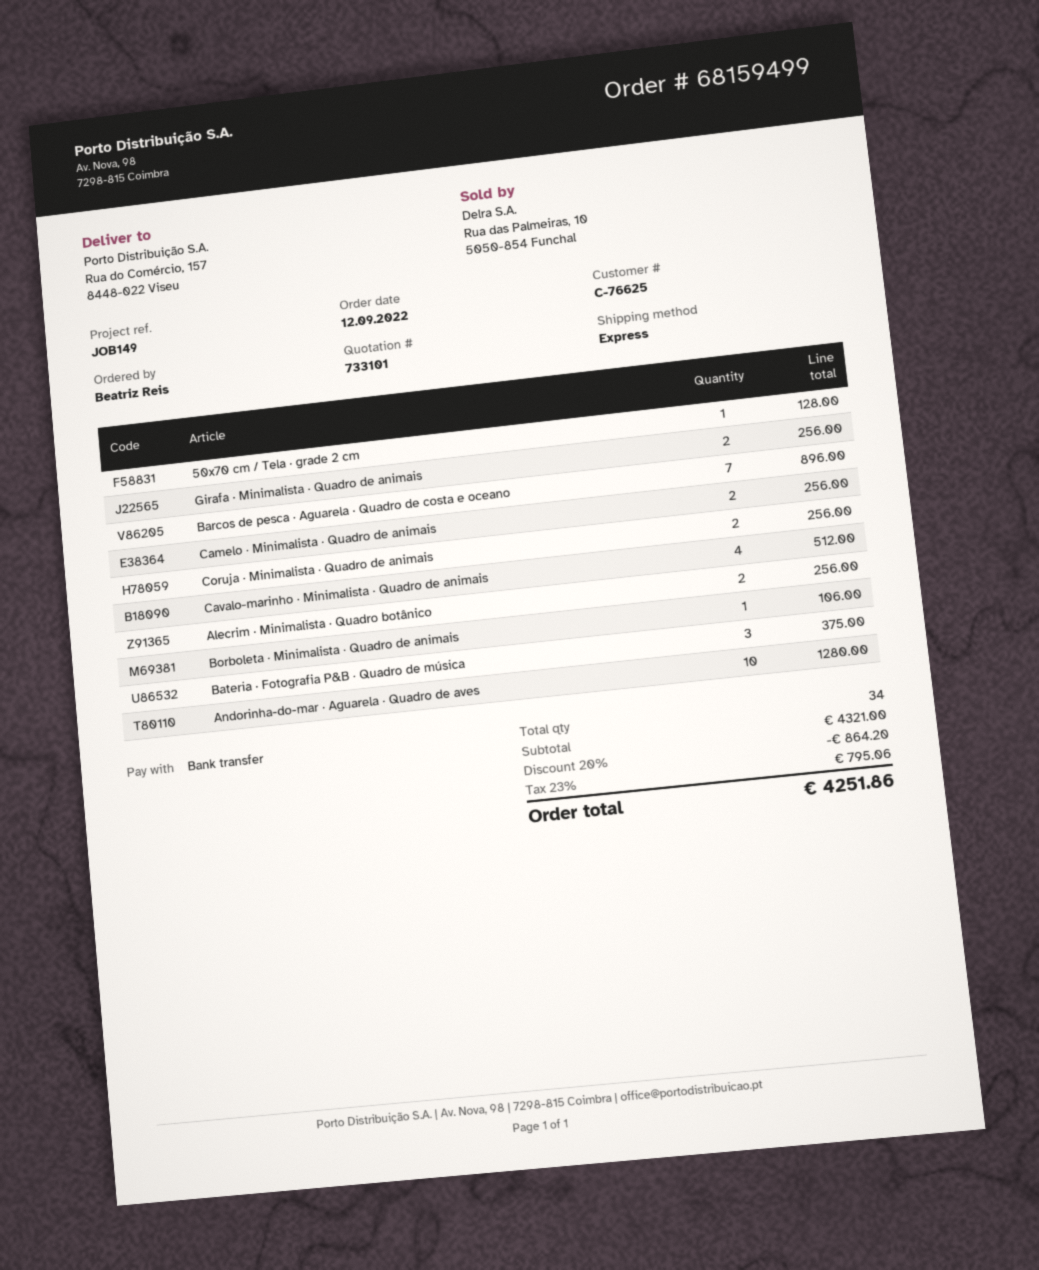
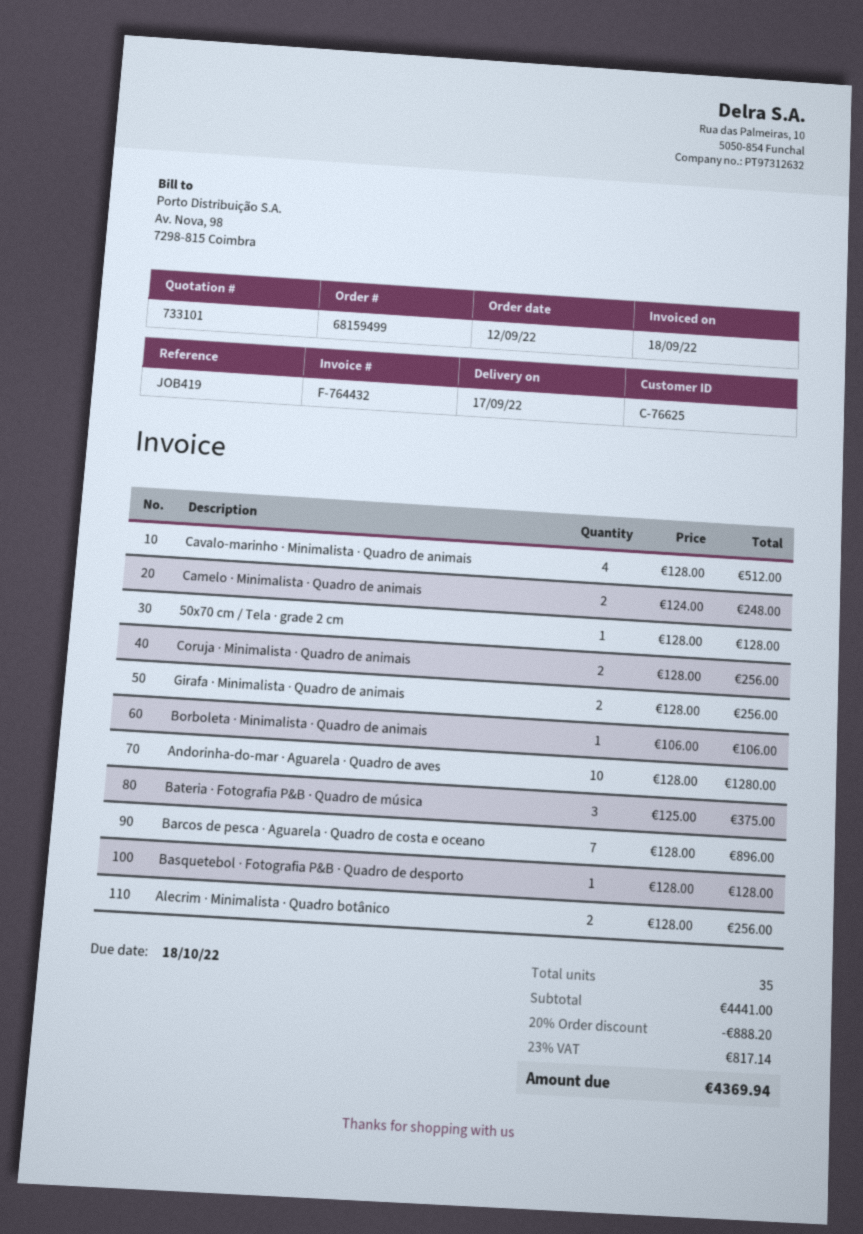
reference: JOB149 -> JOB419
Camelo · Minimalista · Quadro de animais: 2 for 256.00 -> 2 for 248.00
Basquetebol · Fotografia P&B · Quadro de desporto: none -> 1 for 128.00
total quantity: 34 -> 35
subtotal: 4321.00 -> 4441.00
discount: 20% = 864.20 -> 20% = 888.20
tax: 23% = 795.06 -> 23% = 817.14
total: 4251.86 -> 4369.94

